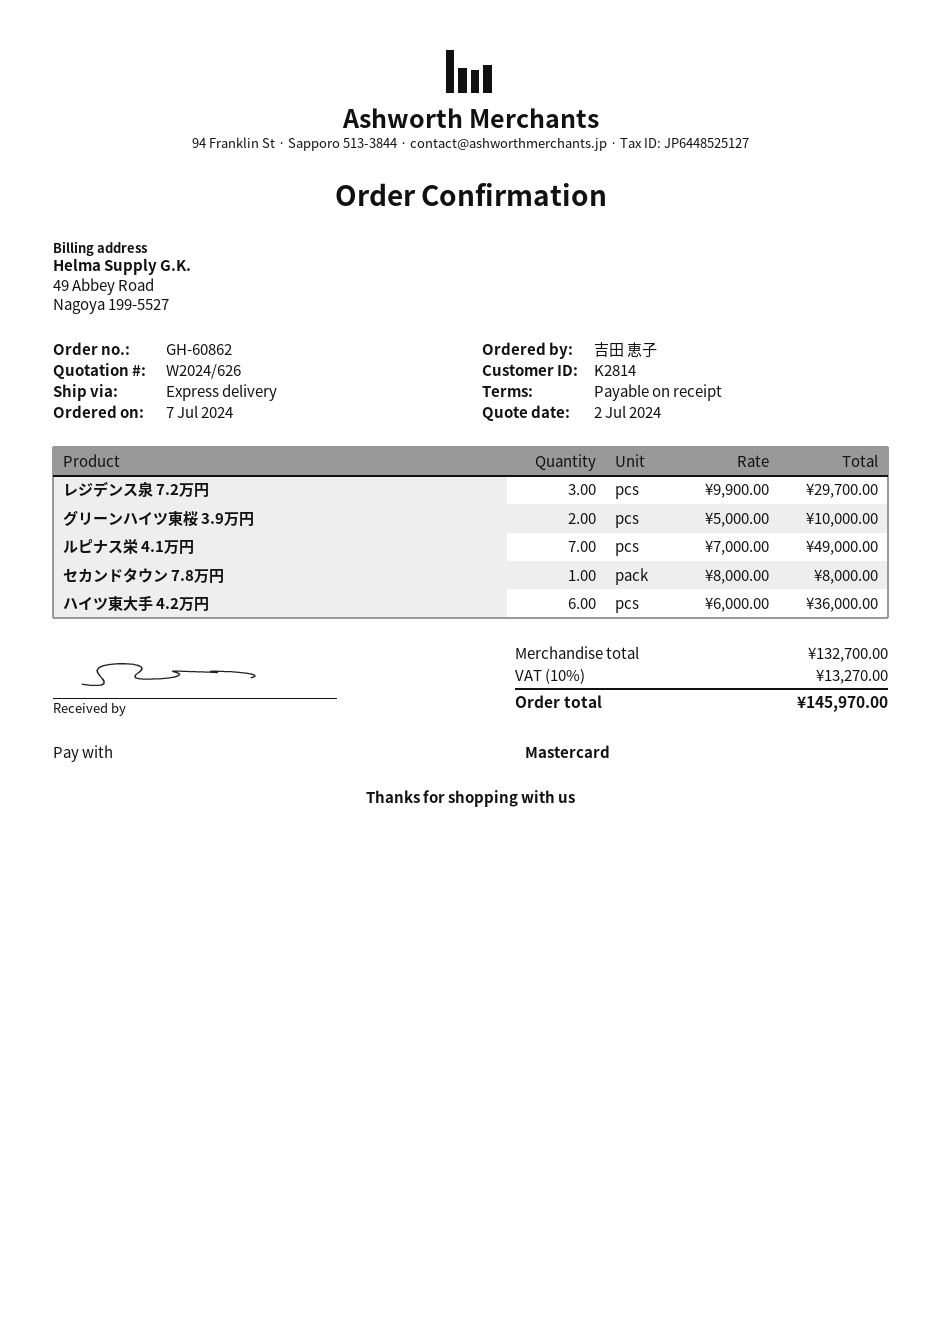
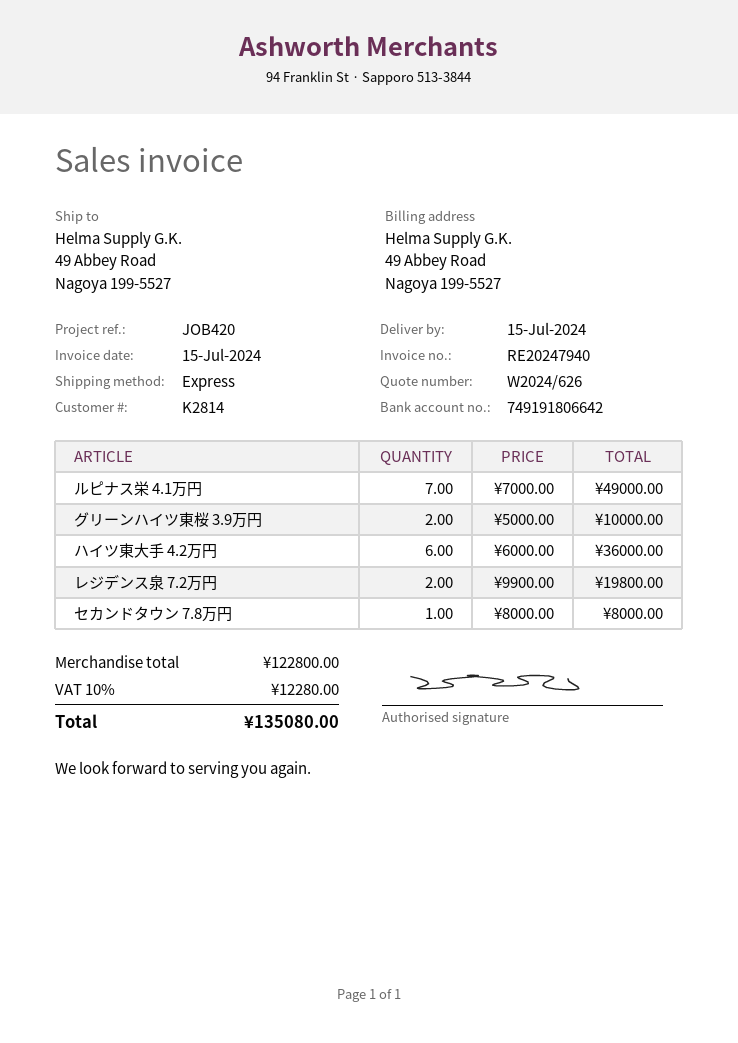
レジデンス泉 7.2万円: 3 x 9900.00 = 29700.00 -> 2 x 9900.00 = 19800.00
subtotal: 132700.00 -> 122800.00
tax: 10% = 13270.00 -> 10% = 12280.00
total: 145970.00 -> 135080.00

